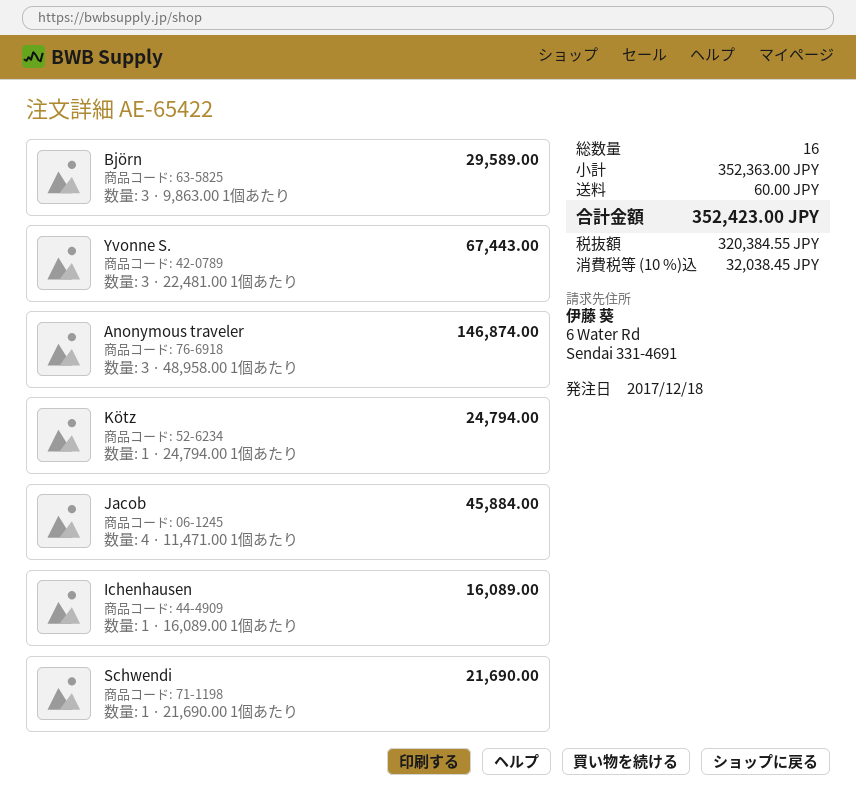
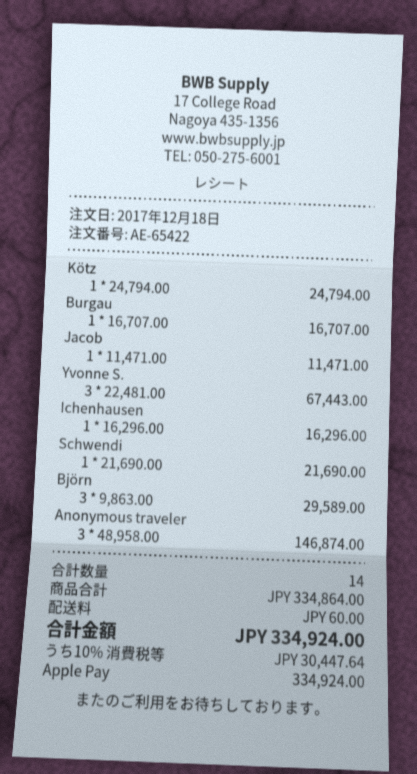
Jacob: 4 x 11471.00 = 45884.00 -> 1 x 11471.00 = 11471.00
Ichenhausen: 1 x 16089.00 = 16089.00 -> 1 x 16296.00 = 16296.00
Burgau: none -> 1 x 16707.00 = 16707.00
total quantity: 16 -> 14
subtotal: 352363.00 -> 334864.00
tax: 10% = 32038.45 -> 10% = 30447.64
total: 352423.00 -> 334924.00

